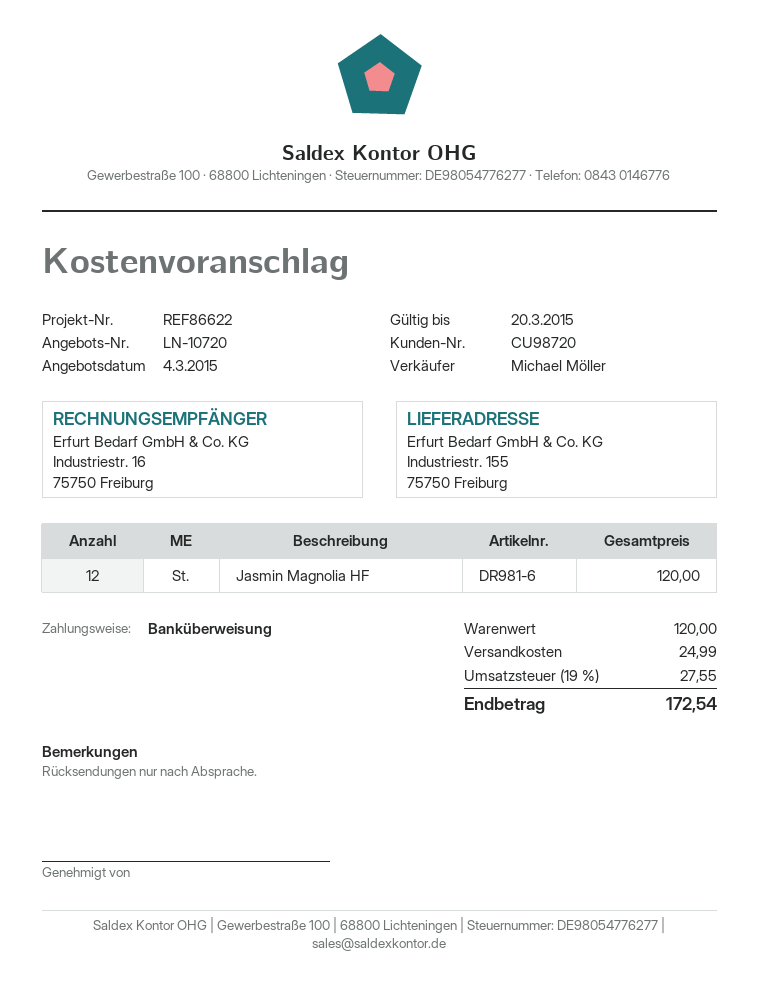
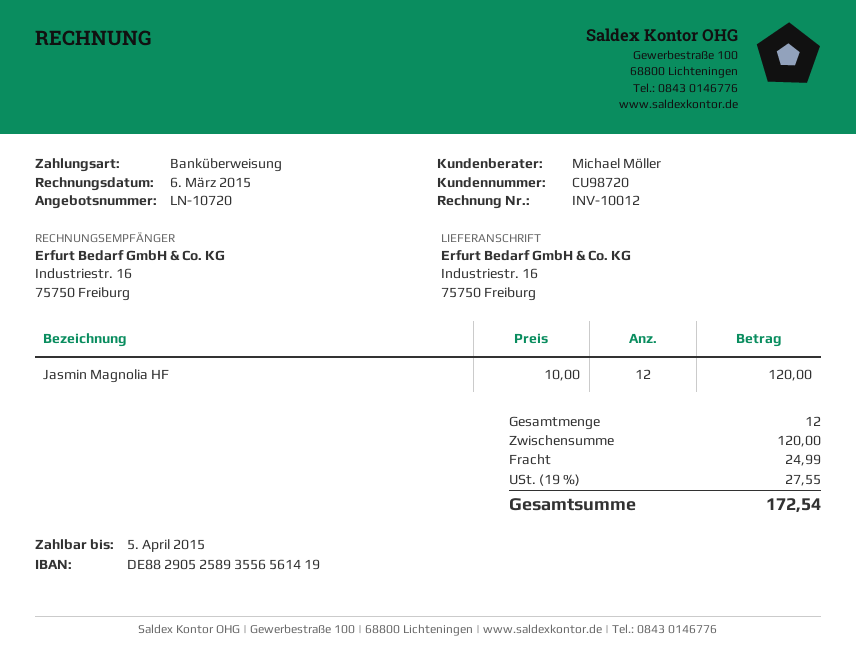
ship to: Industriestr. 155, 75750 Freiburg -> Industriestr. 16, 75750 Freiburg

